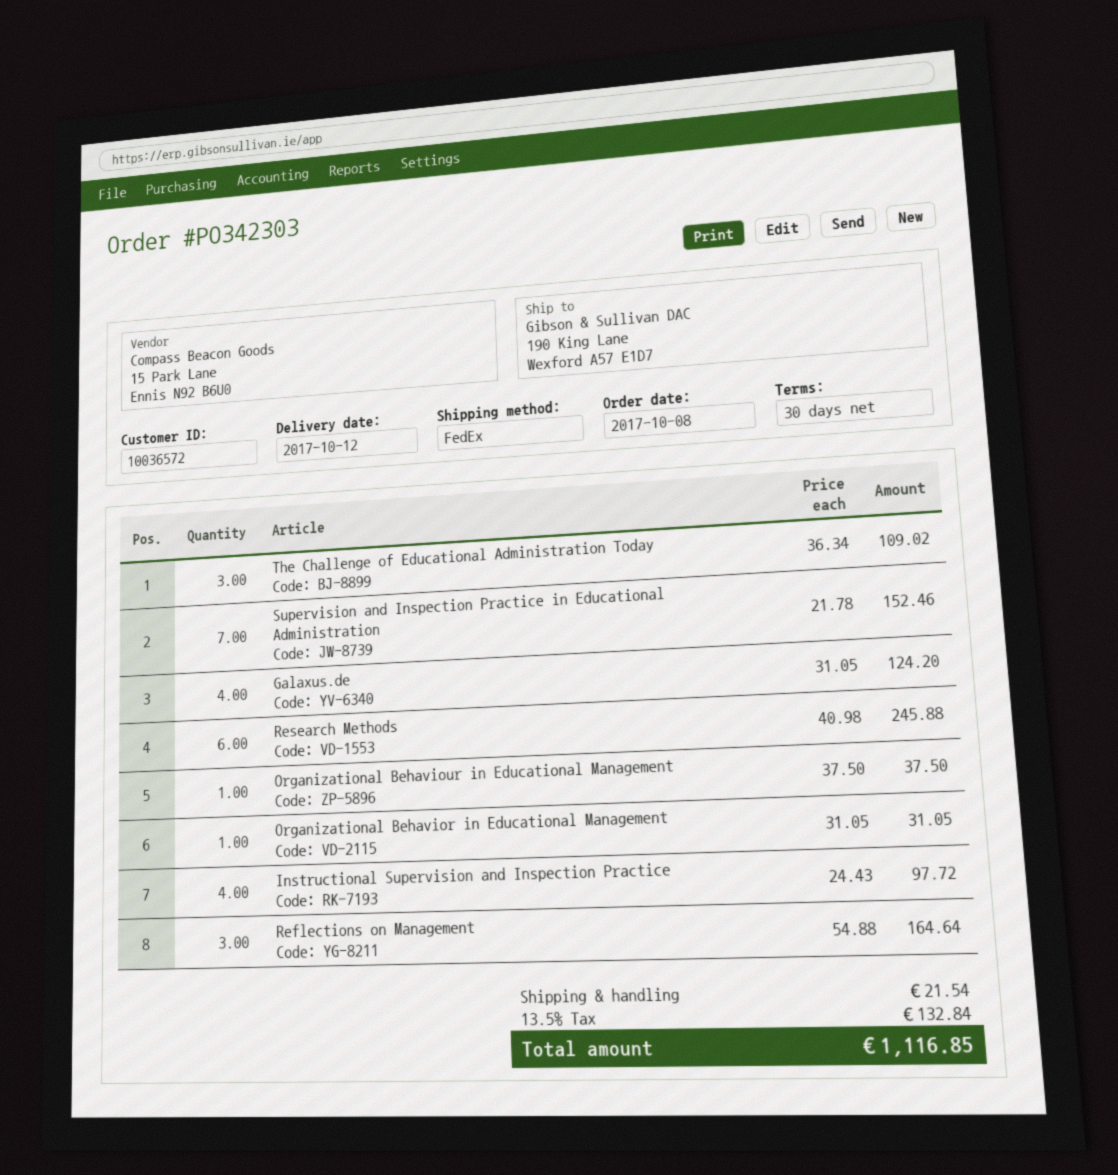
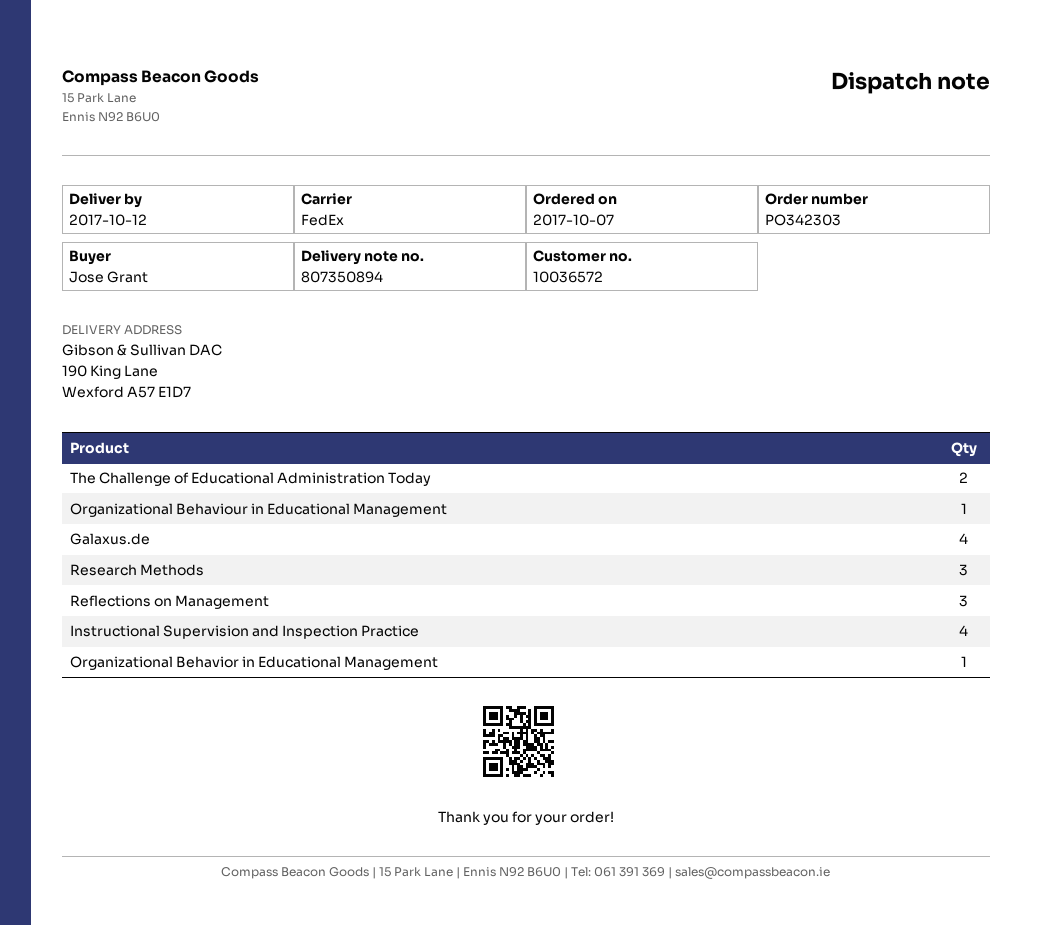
order date: 2017-10-08 -> 2017-10-07
The Challenge of Educational Administration Today: 3 -> 2
Supervision and Inspection Practice in Educational Administration: 7 -> none
Research Methods: 6 -> 3

